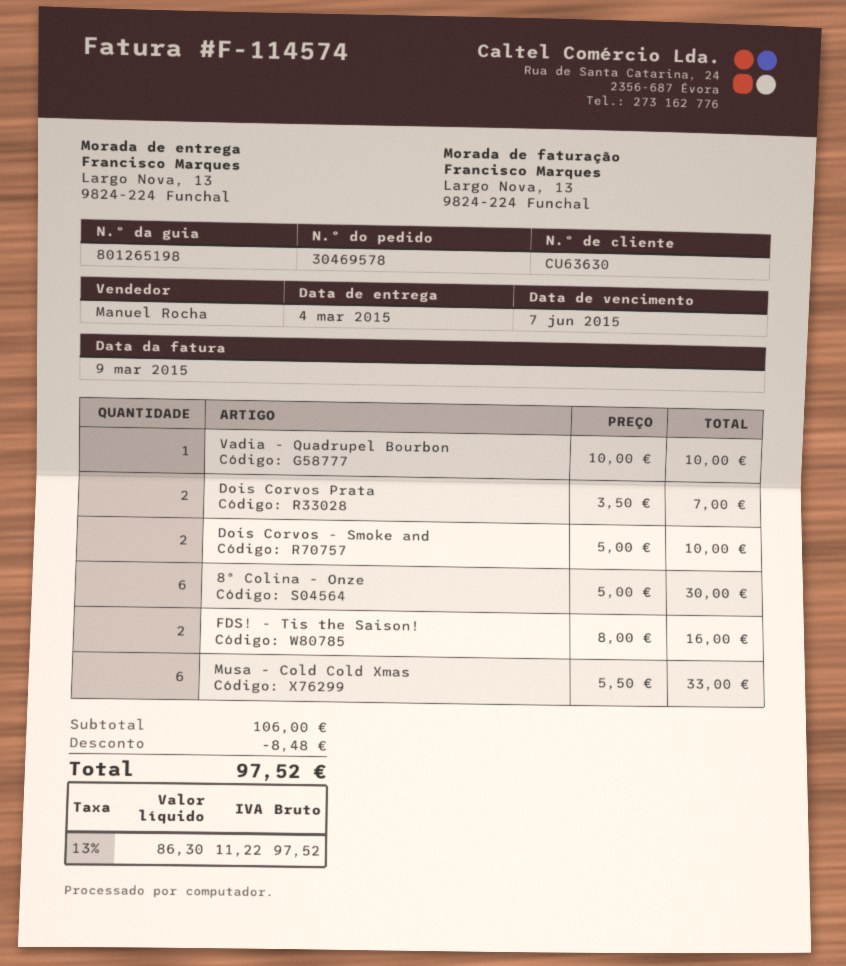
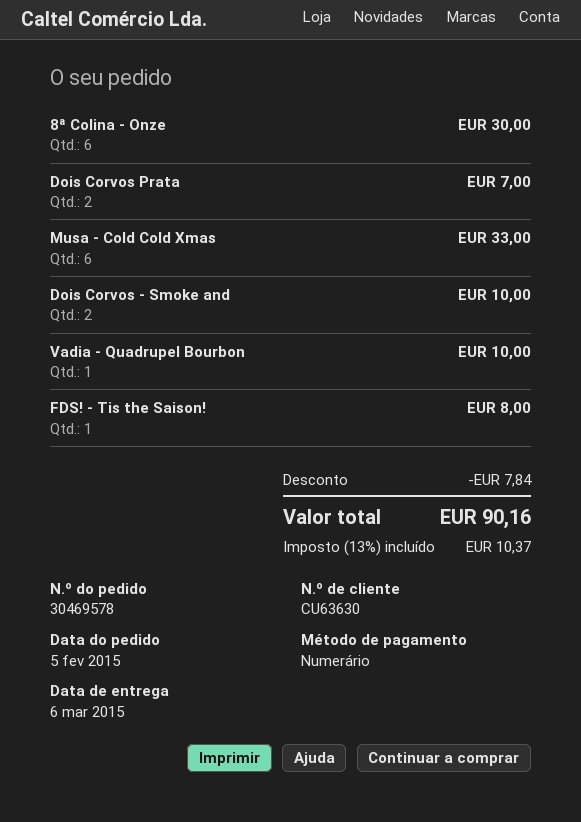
delivery date: 2015-03-04 -> 2015-03-06
FDS! - Tis the Saison!: 2 for 16.00 -> 1 for 8.00
discount: 8.48 -> 7.84
tax: 13% = 11.22 -> 13% = 10.37
total: 97.52 -> 90.16

